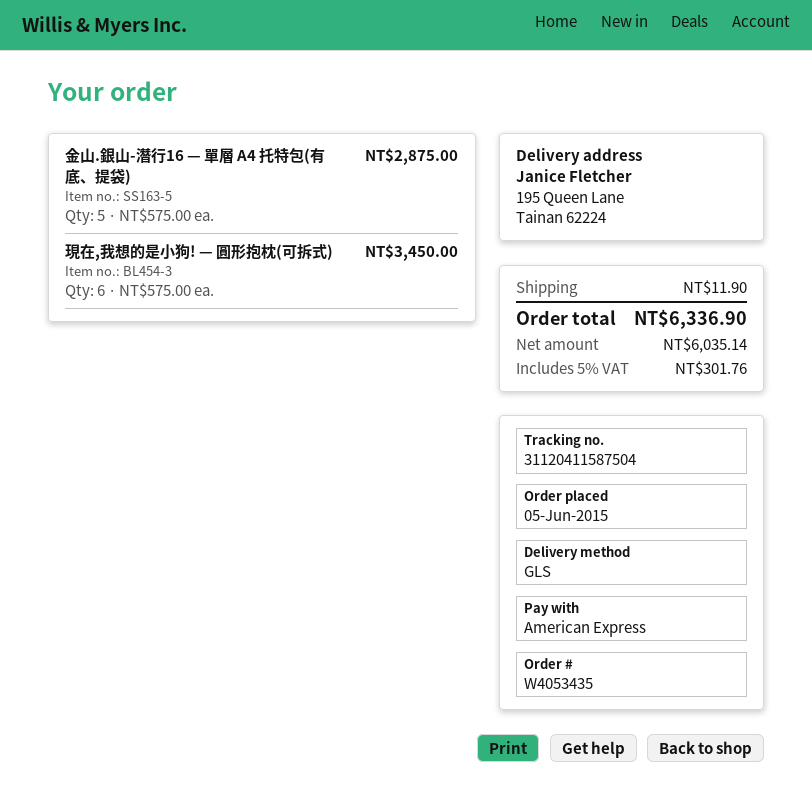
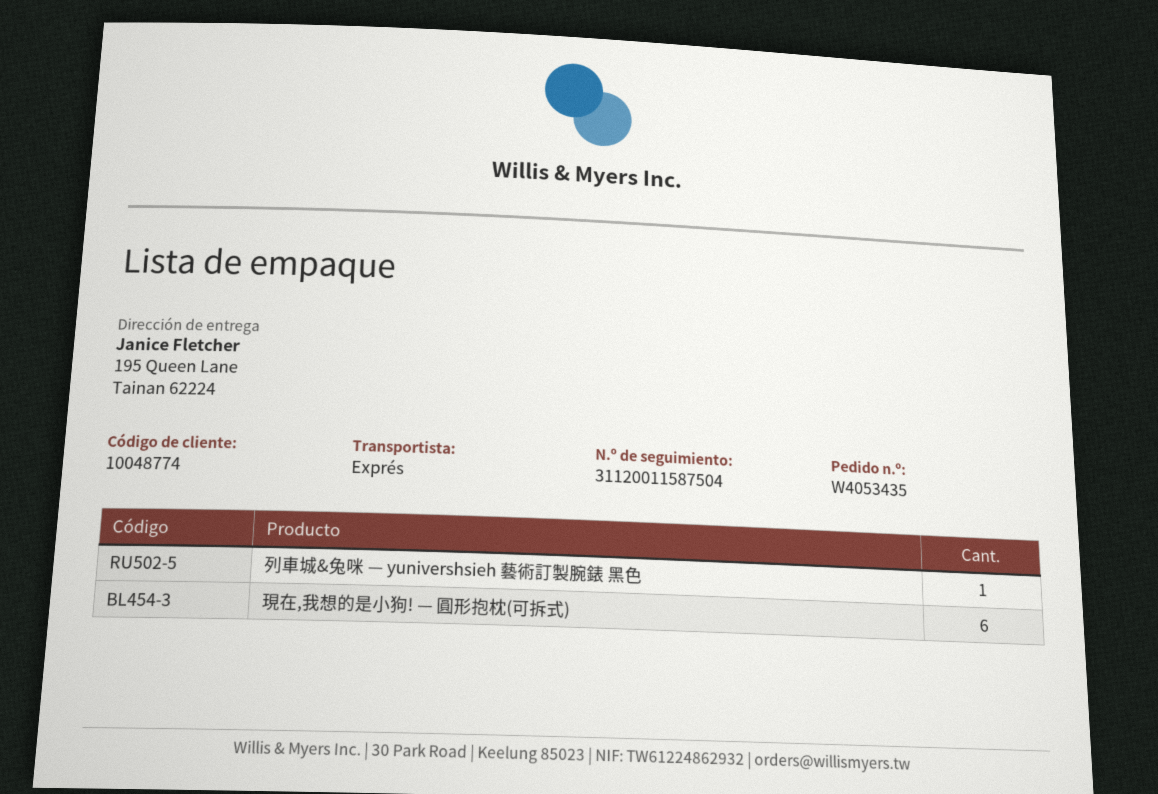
shipping method: GLS -> express
tracking number: 31120411587504 -> 31120011587504
金山.銀山-潛行16 — 單層 A4 托特包(有底、提袋): 5 -> none
列車城&兔咪 — yunivershsieh 藝術訂製腕錶 黑色: none -> 1

